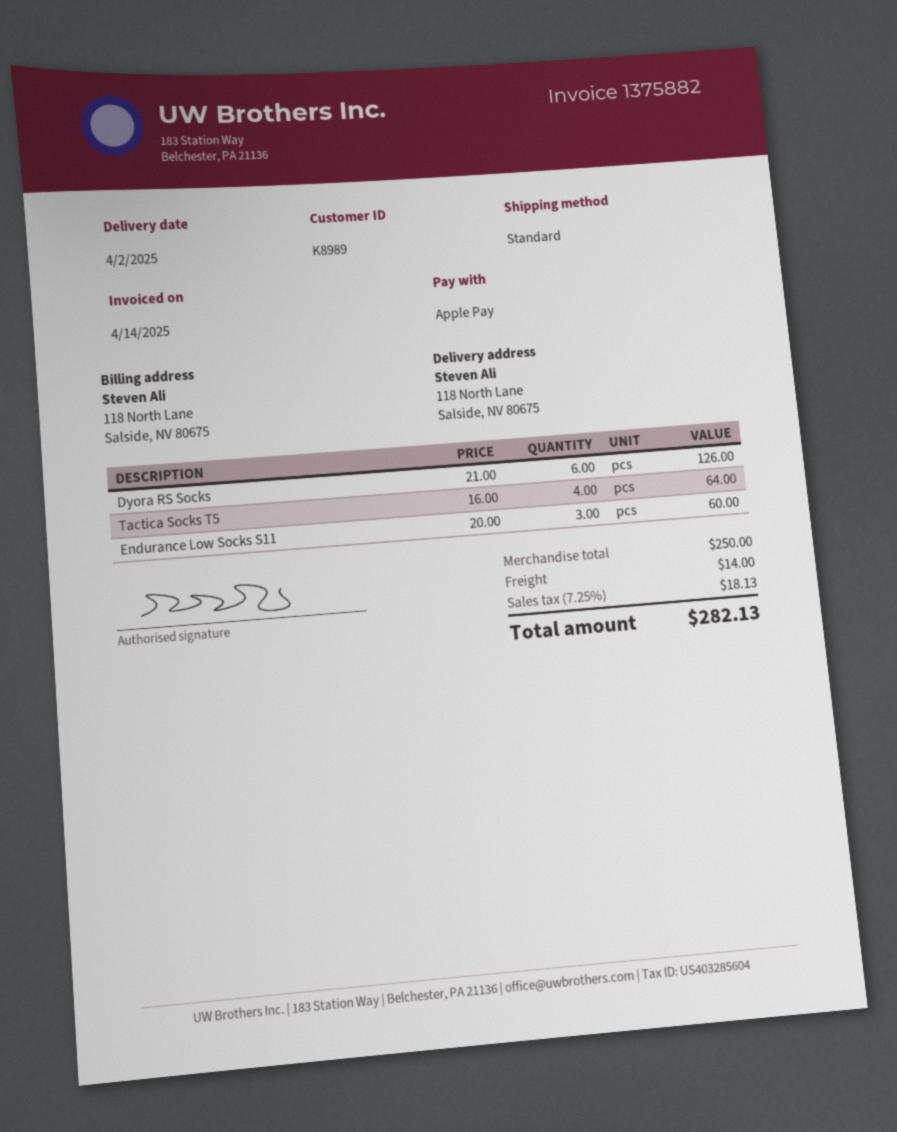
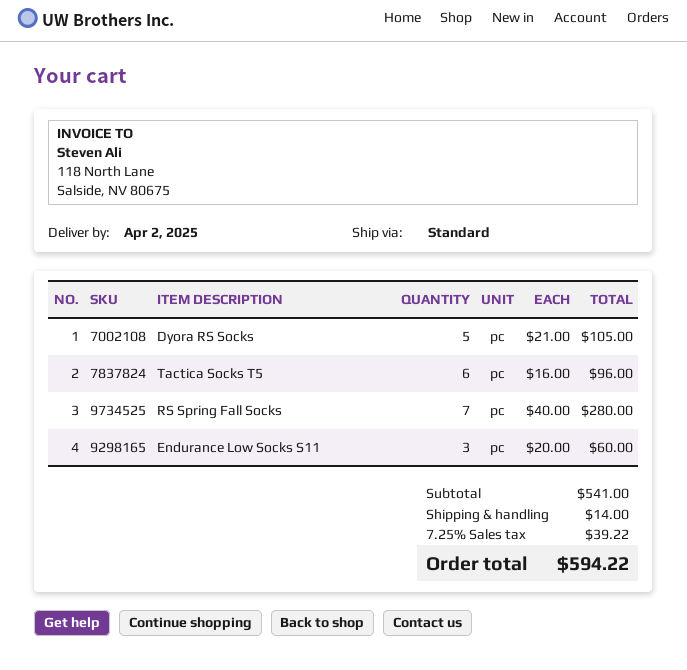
Dyora RS Socks: 6 x 21.00 = 126.00 -> 5 x 21.00 = 105.00
Tactica Socks T5: 4 x 16.00 = 64.00 -> 6 x 16.00 = 96.00
RS Spring Fall Socks: none -> 7 x 40.00 = 280.00
subtotal: 250.00 -> 541.00
tax: 7.25% = 18.13 -> 7.25% = 39.22
total: 282.13 -> 594.22

